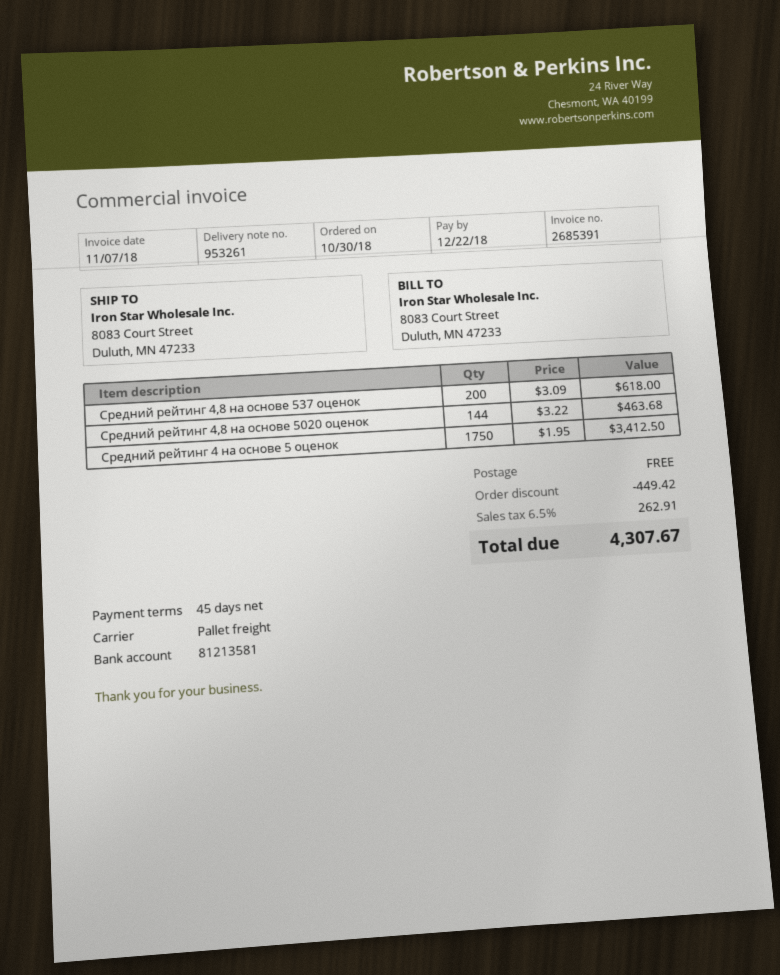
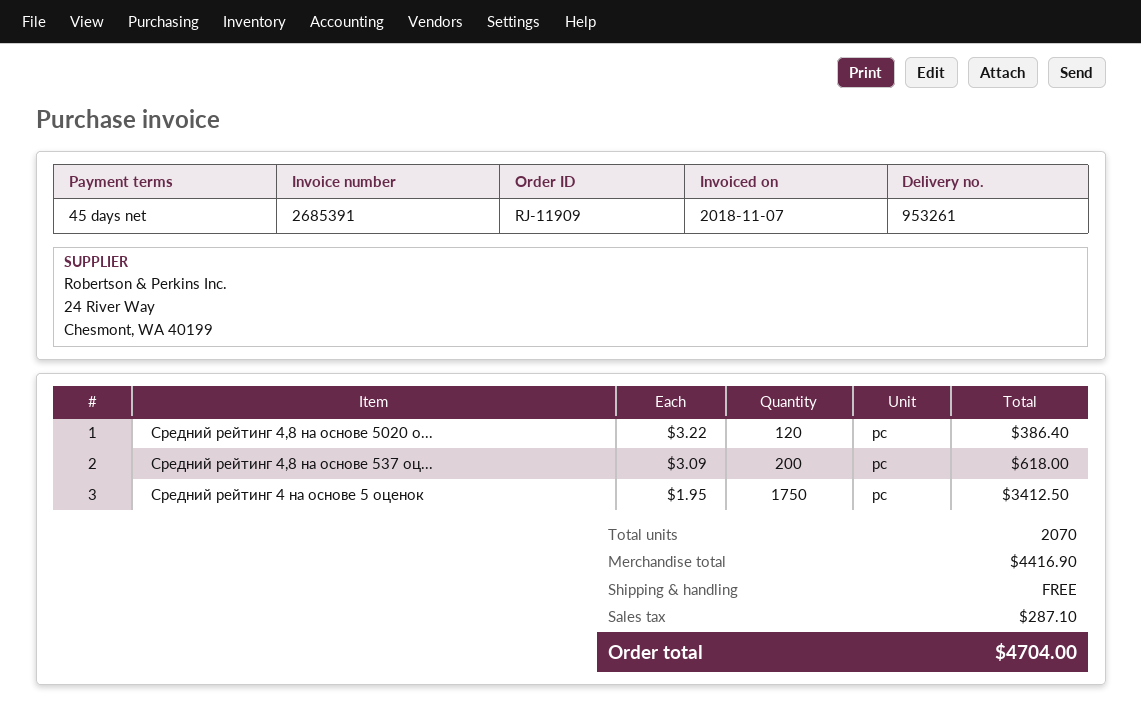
Средний рейтинг 4,8 на основе 5020 оценок: 144 x 3.22 = 463.68 -> 120 x 3.22 = 386.40
discount: 449.42 -> none
tax: 262.91 -> 287.10
total: 4307.67 -> 4704.00

